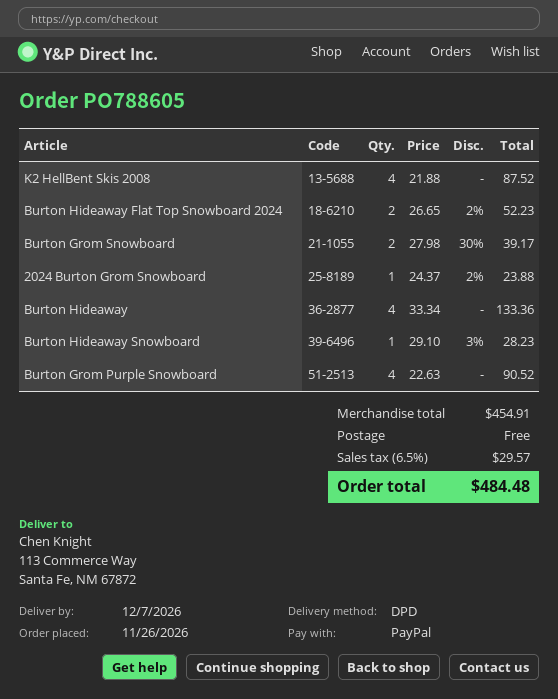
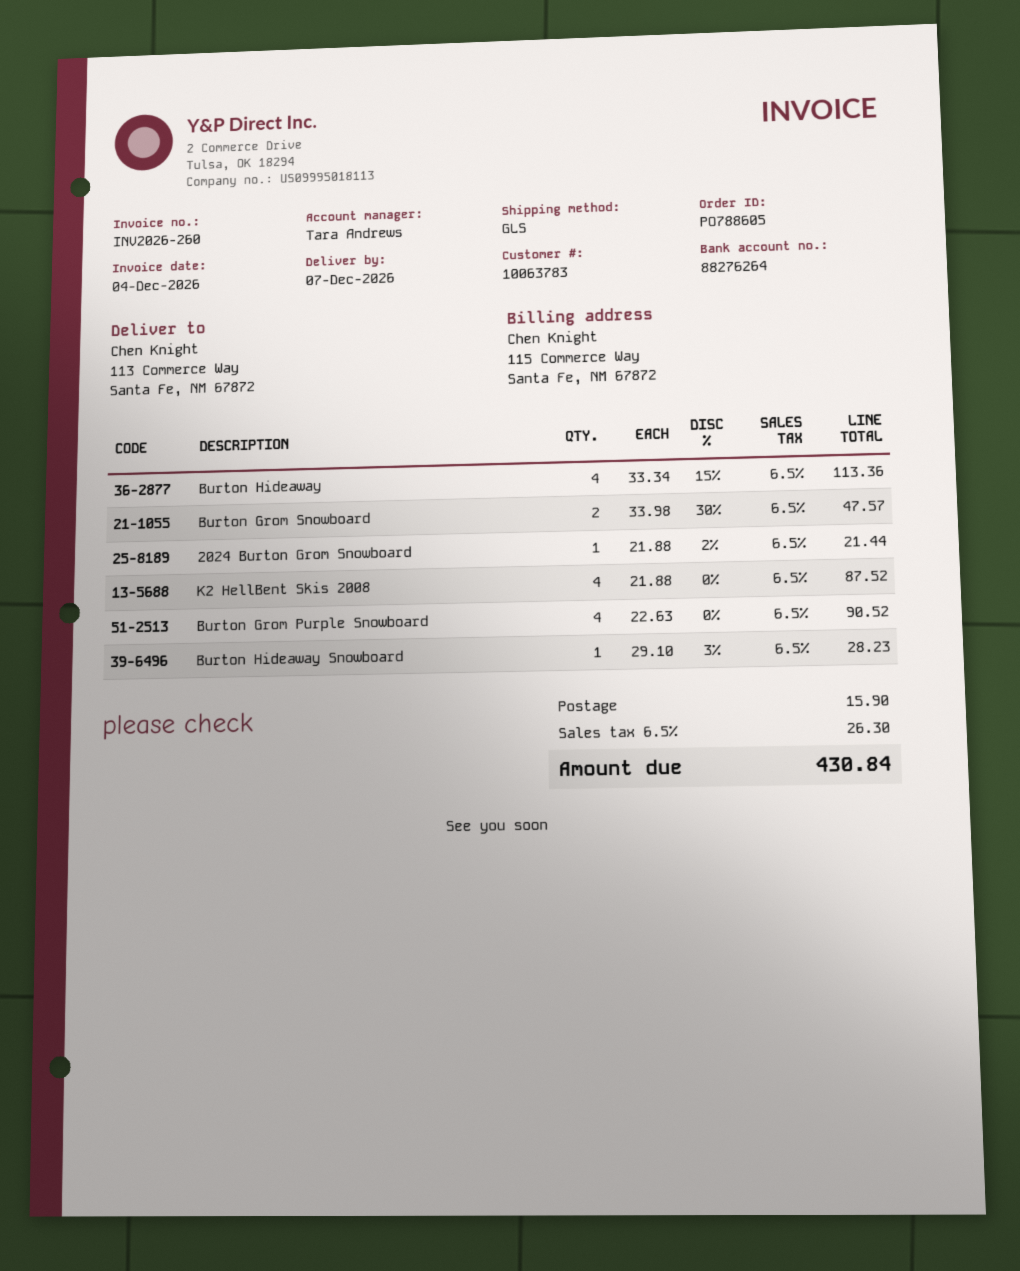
shipping method: DPD -> GLS
Burton Hideaway Flat Top Snowboard 2024: 2 x 26.65 - 2% = 52.23 -> none
Burton Grom Snowboard: 2 x 27.98 - 30% = 39.17 -> 2 x 33.98 - 30% = 47.57
2024 Burton Grom Snowboard: 1 x 24.37 - 2% = 23.88 -> 1 x 21.88 - 2% = 21.44
Burton Hideaway: 4 x 33.34 = 133.36 -> 4 x 33.34 - 15% = 113.36
shipping: 0.00 -> 15.90
tax: 6.5% = 29.57 -> 6.5% = 26.30
total: 484.48 -> 430.84

